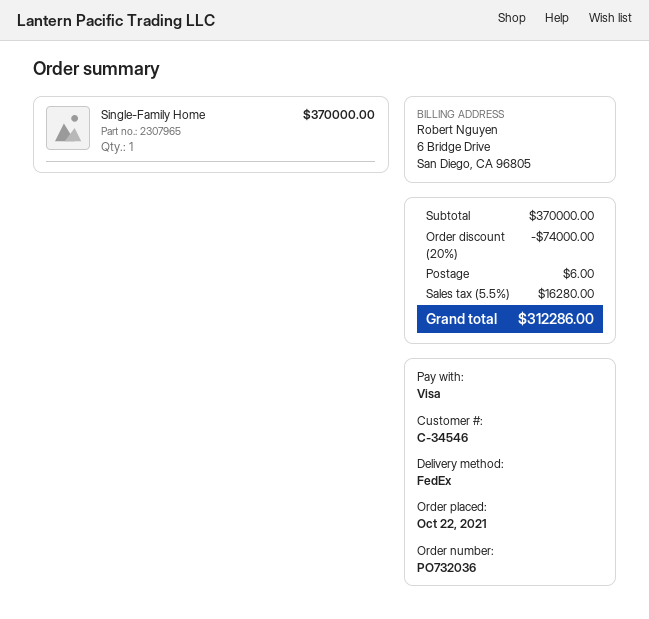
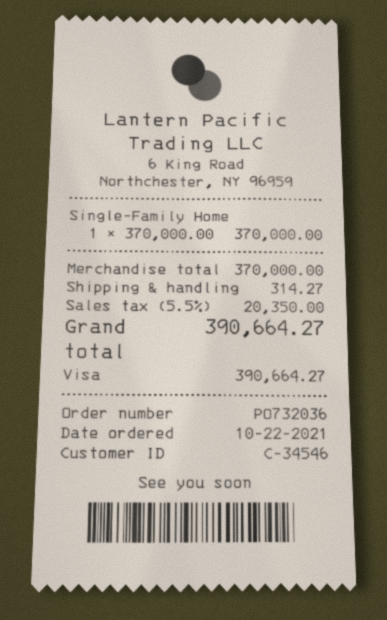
discount: 20% = 74000.00 -> none
shipping: 6.00 -> 314.27
tax: 5.5% = 16280.00 -> 5.5% = 20350.00
total: 312286.00 -> 390664.27

